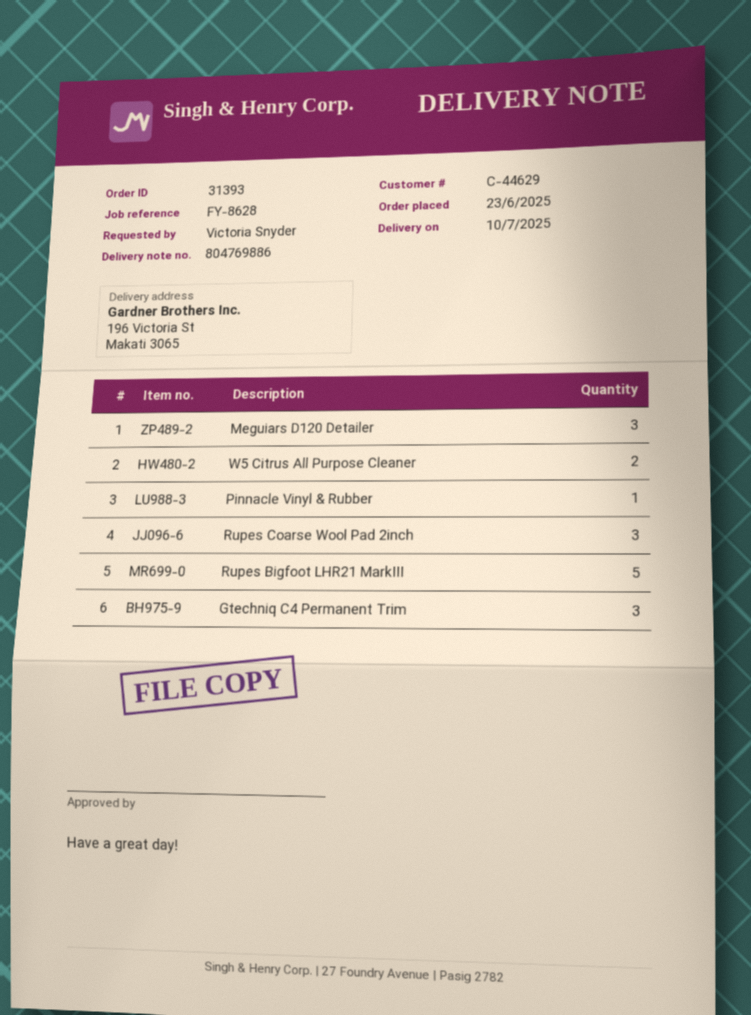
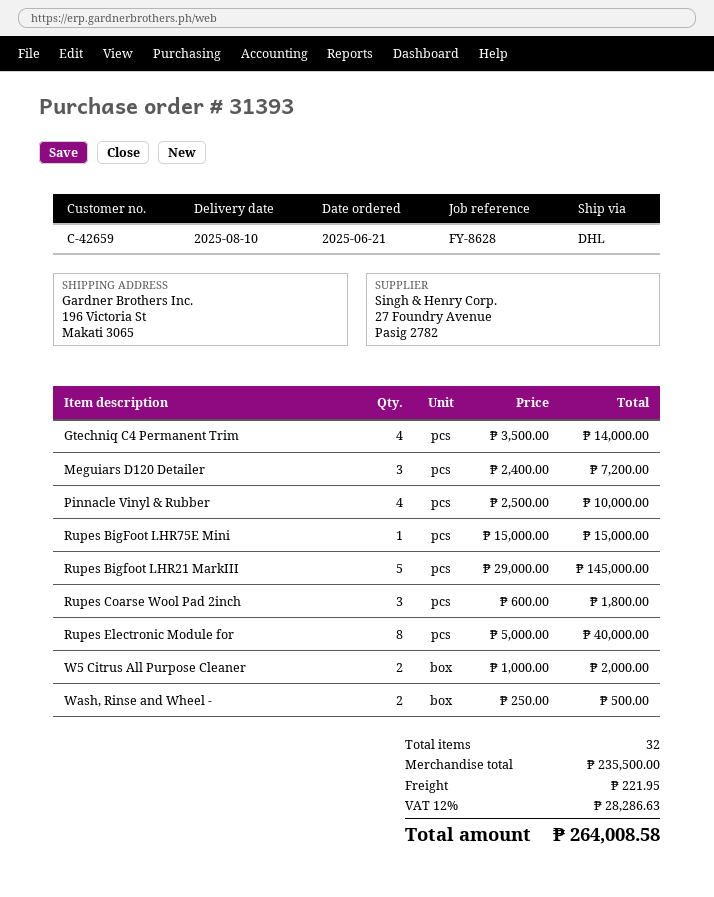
order date: 2025-06-23 -> 2025-06-21
delivery date: 2025-07-10 -> 2025-08-10
customer number: C-44629 -> C-42659
Pinnacle Vinyl & Rubber: 1 -> 4
Gtechniq C4 Permanent Trim: 3 -> 4
Rupes BigFoot LHR75E Mini: none -> 1
Rupes Electronic Module for: none -> 8
Wash, Rinse and Wheel -: none -> 2

